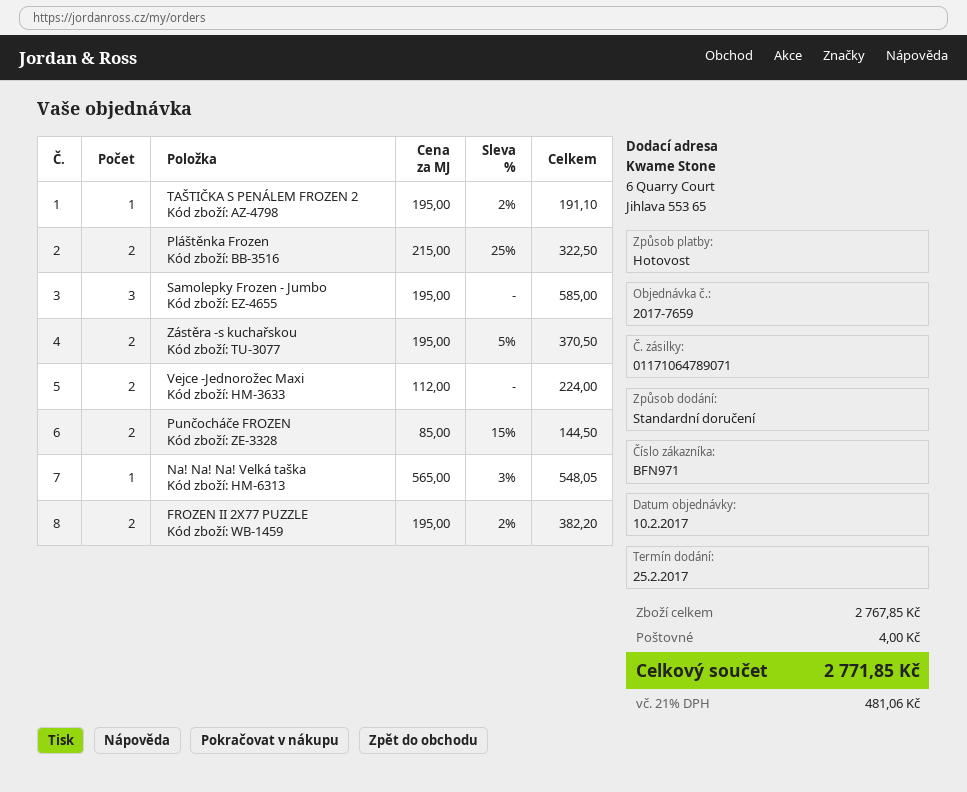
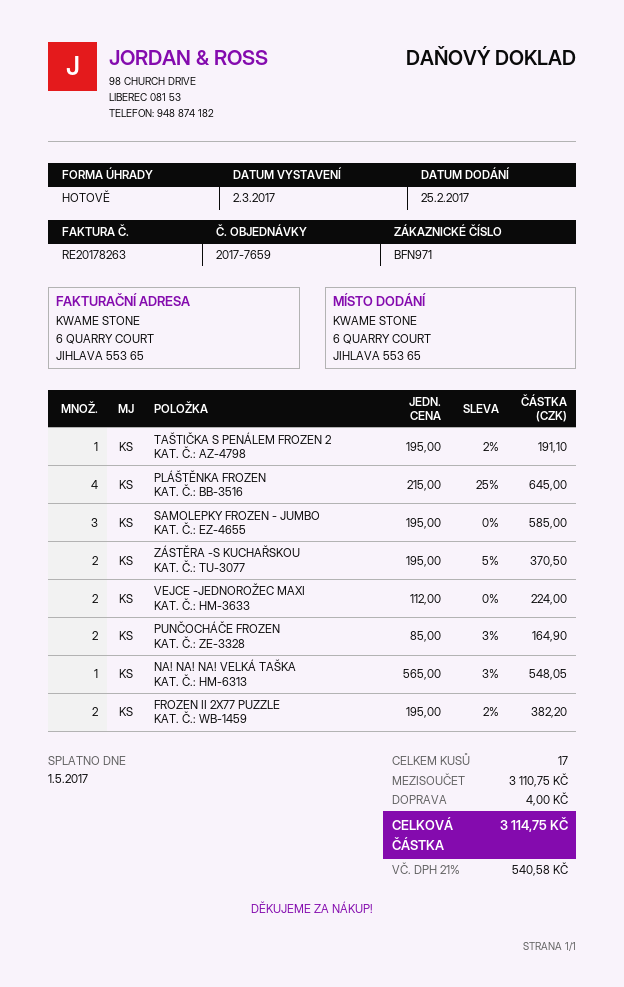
Pláštěnka Frozen: 2 x 215.00 - 25% = 322.50 -> 4 x 215.00 - 25% = 645.00
Punčocháče FROZEN: 2 x 85.00 - 15% = 144.50 -> 2 x 85.00 - 3% = 164.90
subtotal: 2767.85 -> 3110.75
tax: 21% = 481.06 -> 21% = 540.58
total: 2771.85 -> 3114.75

